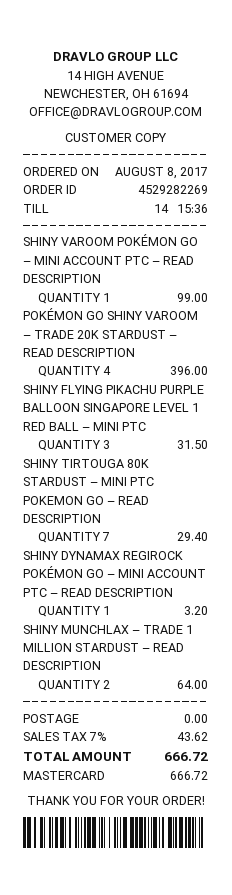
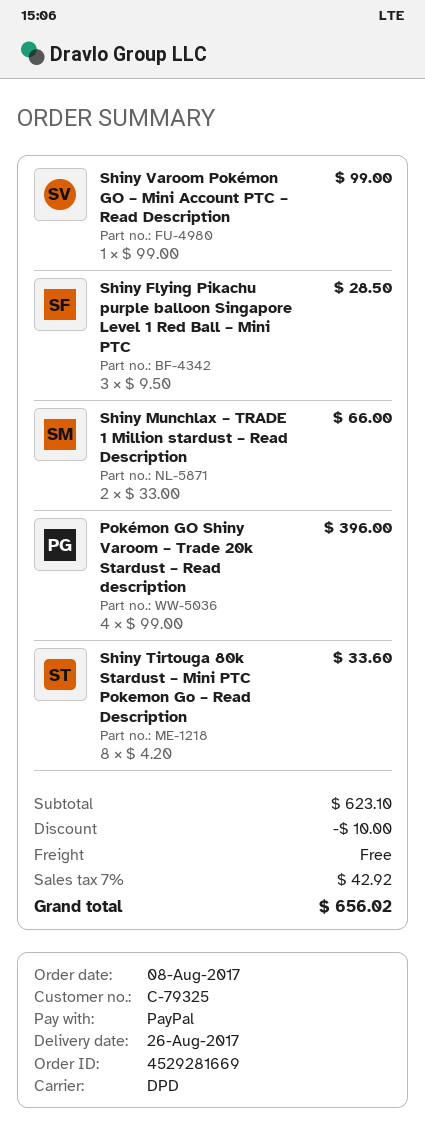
order number: 4529282269 -> 4529281669
payment method: Mastercard -> PayPal
SHINY FLYING PIKACHU PURPLE BALLOON SINGAPORE LEVEL 1 RED BALL – MINI PTC: 3 for 31.50 -> 3 for 28.50
SHINY TIRTOUGA 80K STARDUST – MINI PTC POKEMON GO – READ DESCRIPTION: 7 for 29.40 -> 8 for 33.60
SHINY DYNAMAX REGIROCK POKÉMON GO – MINI ACCOUNT PTC – READ DESCRIPTION: 1 for 3.20 -> none
SHINY MUNCHLAX – TRADE 1 MILLION STARDUST – READ DESCRIPTION: 2 for 64.00 -> 2 for 66.00
discount: none -> 10.00
tax: 7% = 43.62 -> 7% = 42.92
total: 666.72 -> 656.02

